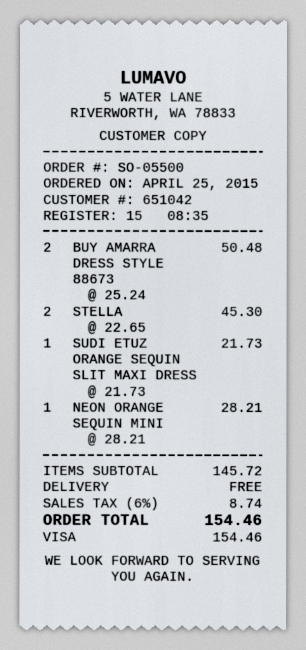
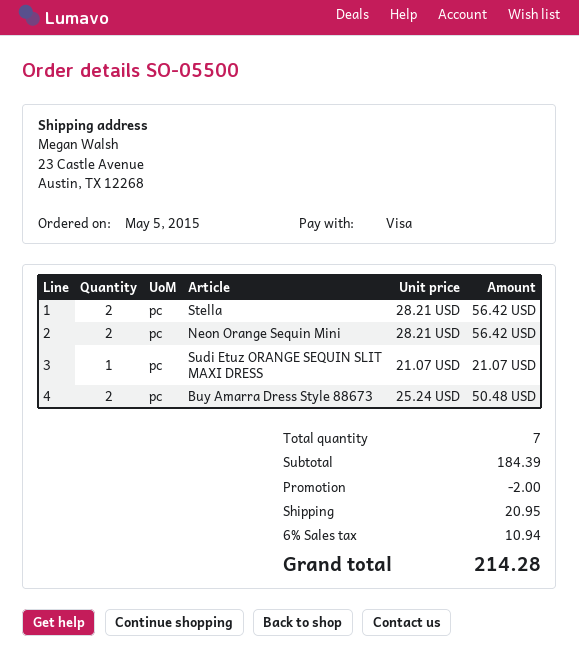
order date: 2015-04-25 -> 2015-05-05
STELLA: 2 x 22.65 = 45.30 -> 2 x 28.21 = 56.42
SUDI ETUZ ORANGE SEQUIN SLIT MAXI DRESS: 1 x 21.73 = 21.73 -> 1 x 21.07 = 21.07
NEON ORANGE SEQUIN MINI: 1 x 28.21 = 28.21 -> 2 x 28.21 = 56.42
subtotal: 145.72 -> 184.39
discount: none -> 2.00
shipping: 0.00 -> 20.95
tax: 6% = 8.74 -> 6% = 10.94
total: 154.46 -> 214.28

